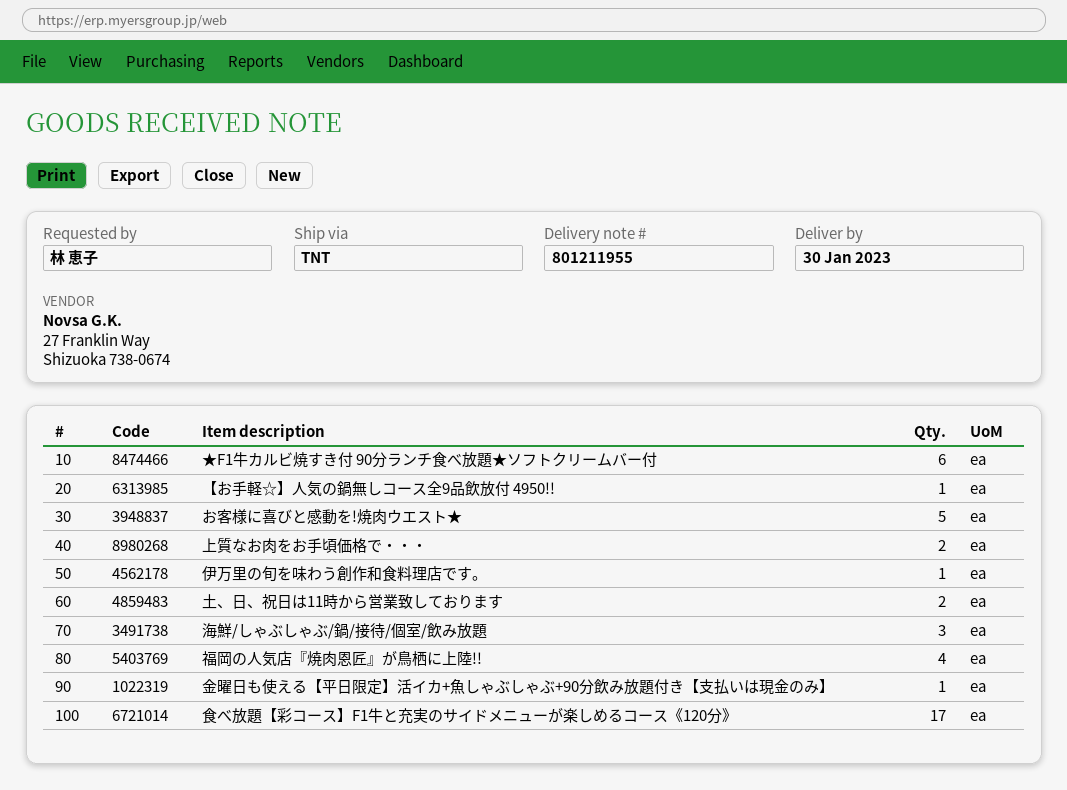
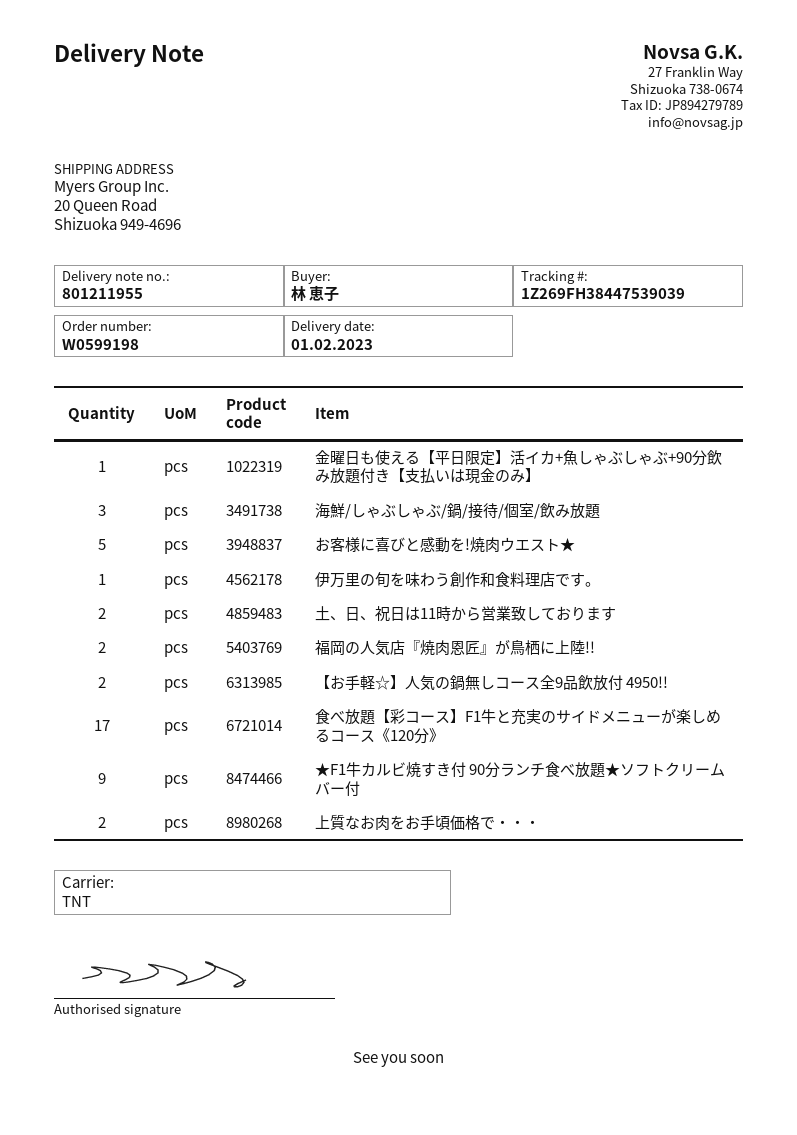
delivery date: 2023-01-30 -> 2023-02-01
★F1牛カルビ焼すき付 90分ランチ食べ放題★ソフトクリームバー付: 6 -> 9
【お手軽☆】人気の鍋無しコース全9品飲放付 4950!!: 1 -> 2
福岡の人気店『焼肉恩匠』が鳥栖に上陸!!: 4 -> 2

